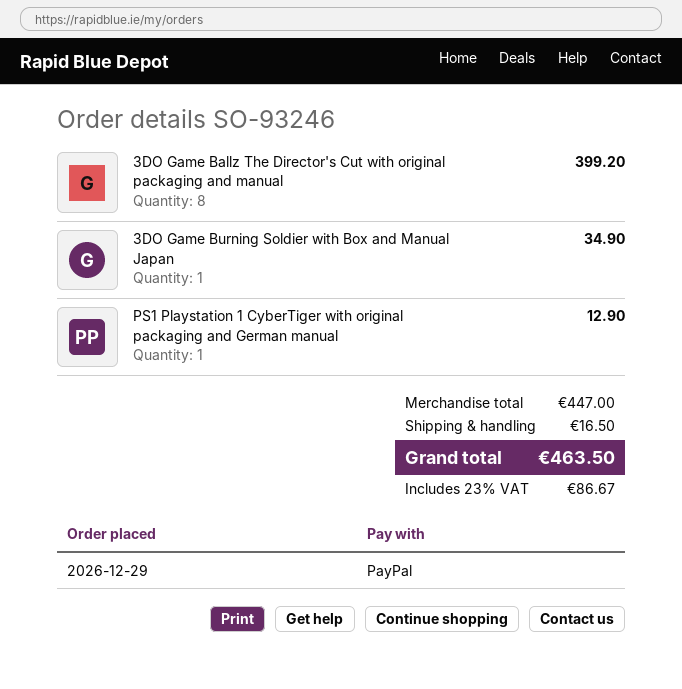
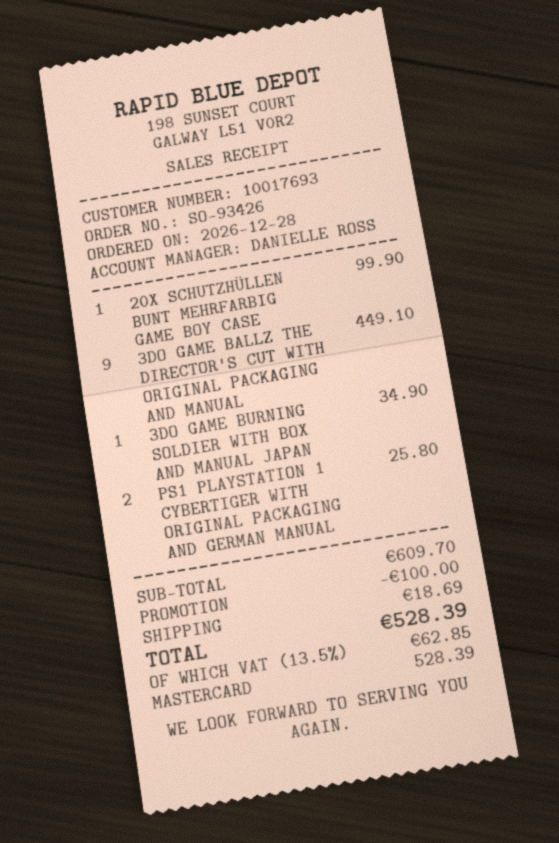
order number: SO-93246 -> SO-93426
order date: 2026-12-29 -> 2026-12-28
payment method: PayPal -> Mastercard
3DO Game Ballz The Director's Cut with original packaging and manual: 8 for 399.20 -> 9 for 449.10
PS1 Playstation 1 CyberTiger with original packaging and German manual: 1 for 12.90 -> 2 for 25.80
20X SCHUTZHÜLLEN BUNT MEHRFARBIG GAME BOY CASE: none -> 1 for 99.90
subtotal: 447.00 -> 609.70
discount: none -> 100.00
shipping: 16.50 -> 18.69
tax: 23% = 86.67 -> 13.5% = 62.85
total: 463.50 -> 528.39

